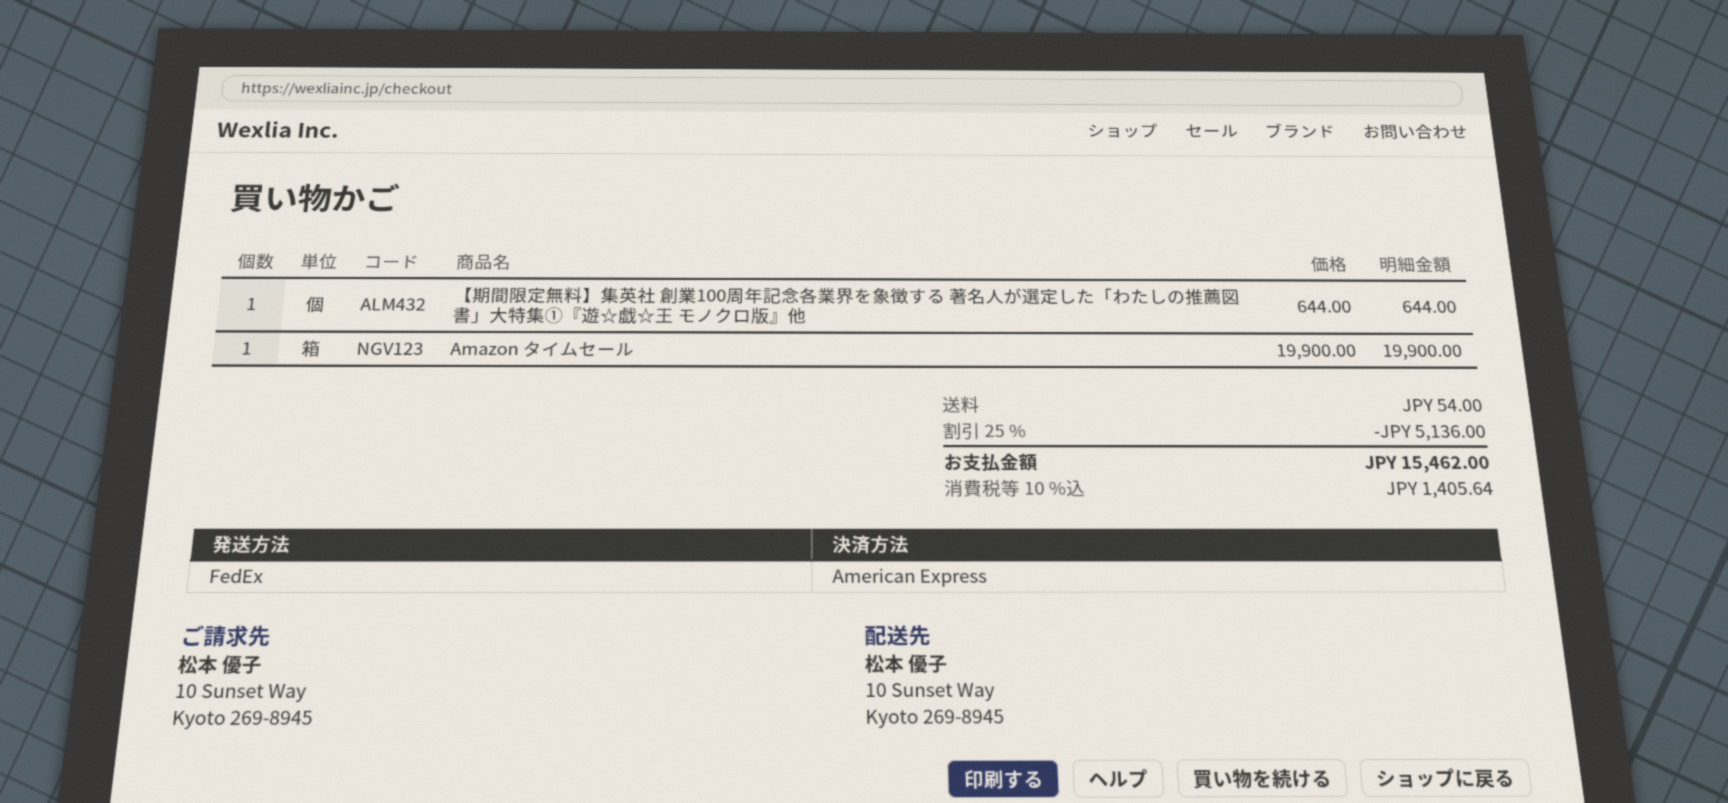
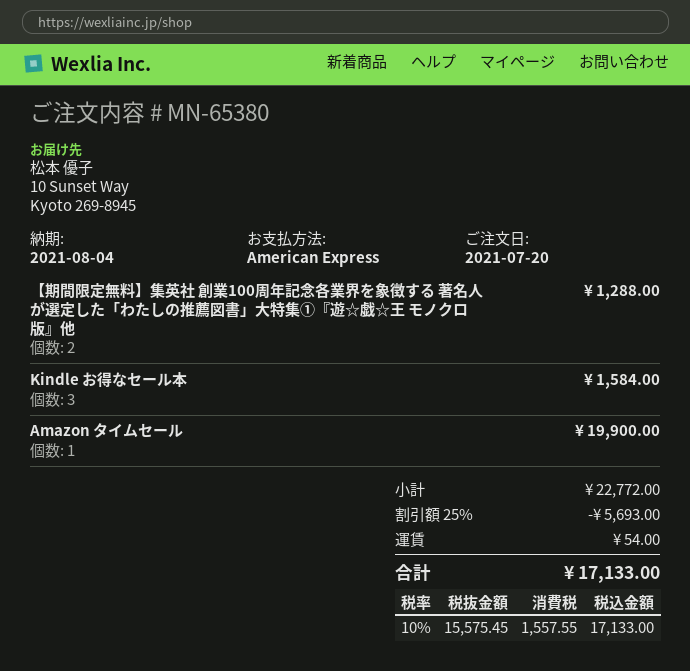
【期間限定無料】集英社 創業100周年記念各業界を象徴する 著名人が選定した「わたしの推薦図書」大特集①『遊☆戯☆王 モノクロ版』他: 1 for 644.00 -> 2 for 1288.00
Kindle お得なセール本: none -> 3 for 1584.00
discount: 25% = 5136.00 -> 25% = 5693.00
tax: 10% = 1405.64 -> 10% = 1557.55
total: 15462.00 -> 17133.00

